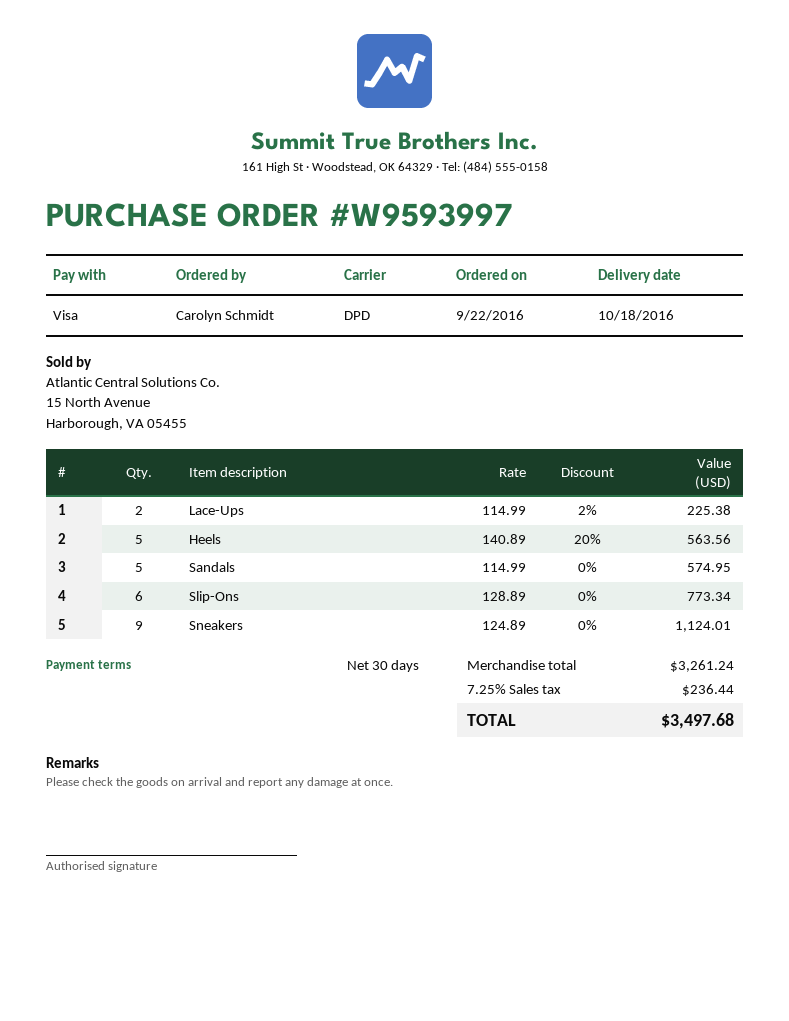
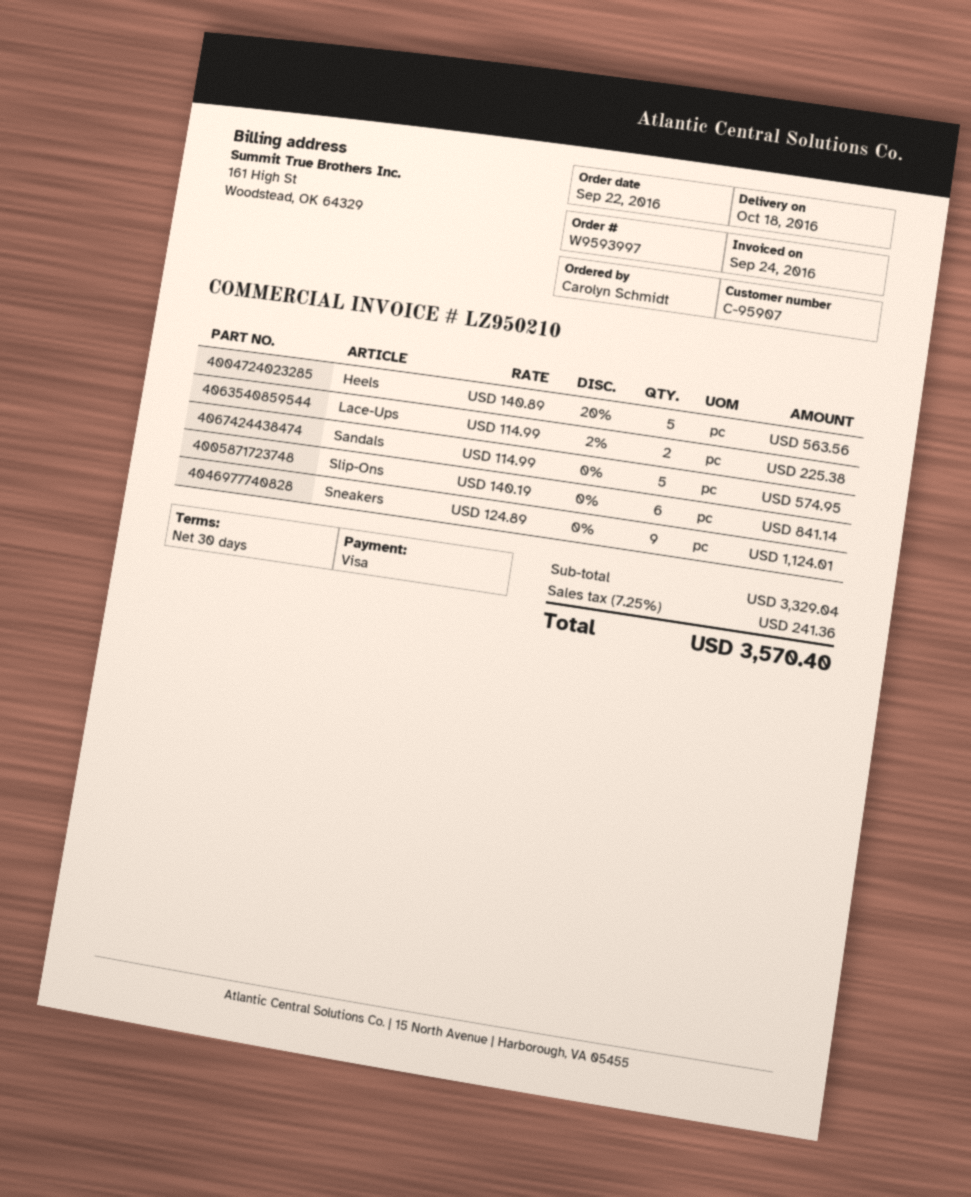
Slip-Ons: 6 x 128.89 = 773.34 -> 6 x 140.19 = 841.14
subtotal: 3261.24 -> 3329.04
tax: 7.25% = 236.44 -> 7.25% = 241.36
total: 3497.68 -> 3570.40

